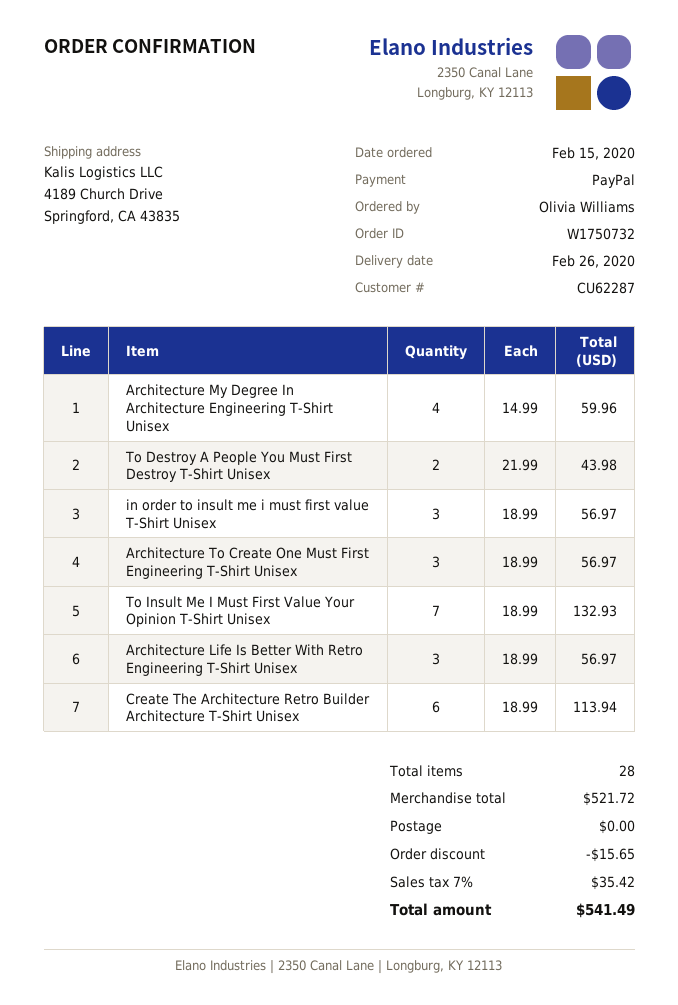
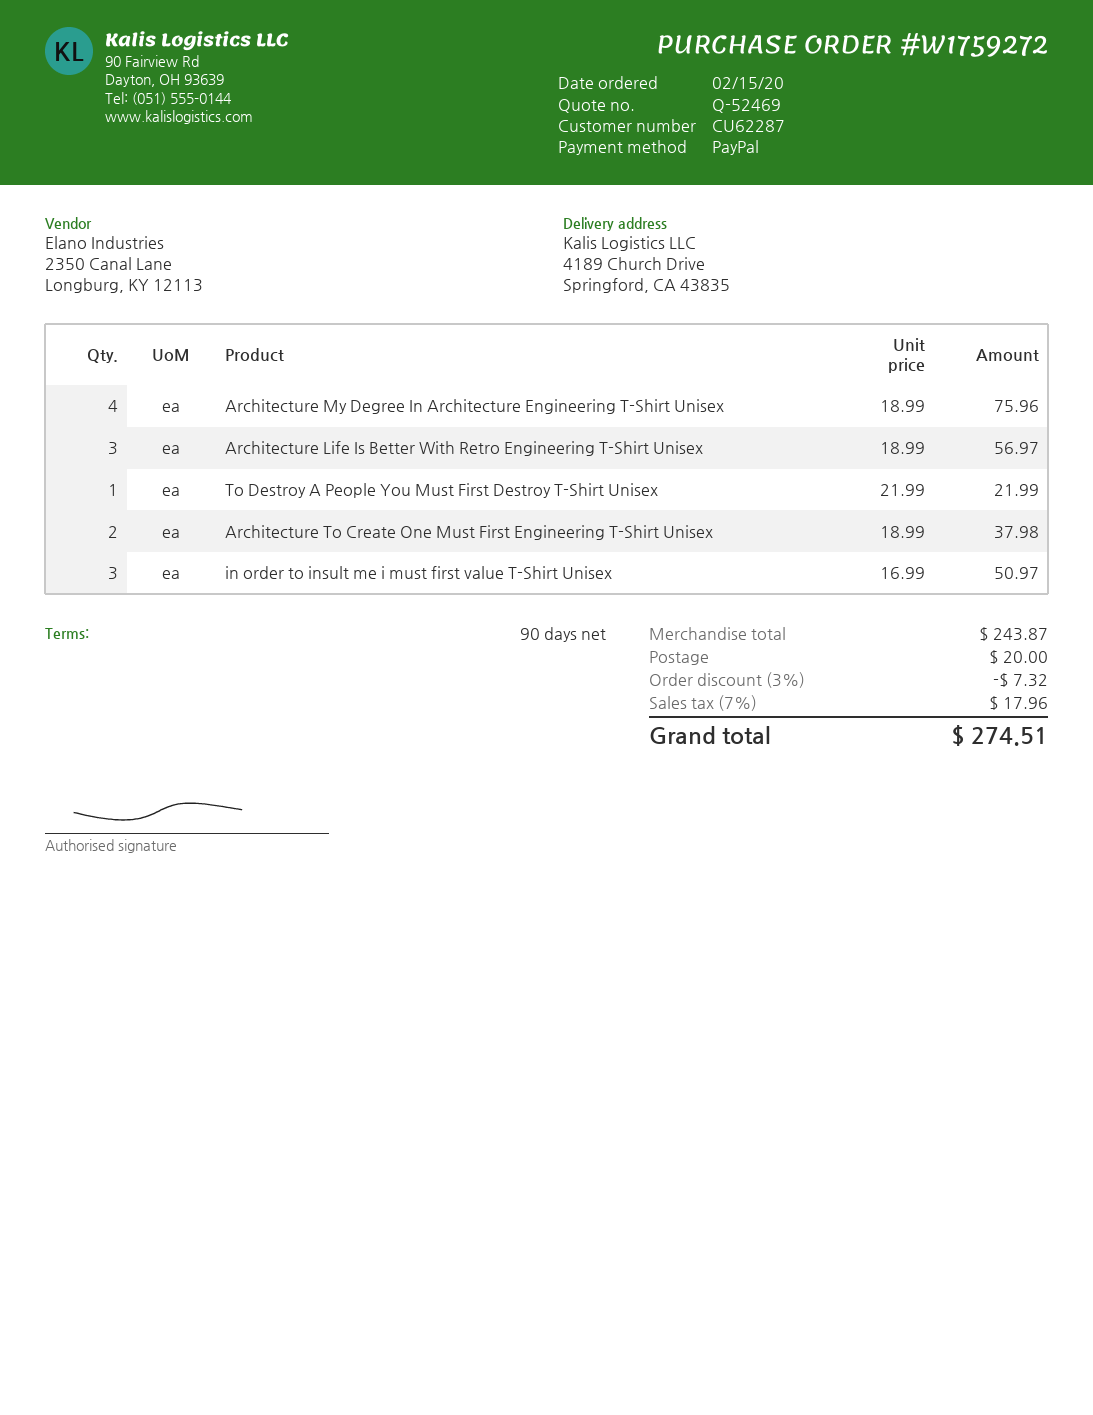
order number: W1750732 -> W1759272
Architecture My Degree In Architecture Engineering T-Shirt Unisex: 4 x 14.99 = 59.96 -> 4 x 18.99 = 75.96
To Destroy A People You Must First Destroy T-Shirt Unisex: 2 x 21.99 = 43.98 -> 1 x 21.99 = 21.99
in order to insult me i must first value T-Shirt Unisex: 3 x 18.99 = 56.97 -> 3 x 16.99 = 50.97
Architecture To Create One Must First Engineering T-Shirt Unisex: 3 x 18.99 = 56.97 -> 2 x 18.99 = 37.98
To Insult Me I Must First Value Your Opinion T-Shirt Unisex: 7 x 18.99 = 132.93 -> none
Create The Architecture Retro Builder Architecture T-Shirt Unisex: 6 x 18.99 = 113.94 -> none
subtotal: 521.72 -> 243.87
discount: 15.65 -> 7.32
shipping: 0.00 -> 20.00
tax: 7% = 35.42 -> 7% = 17.96
total: 541.49 -> 274.51

